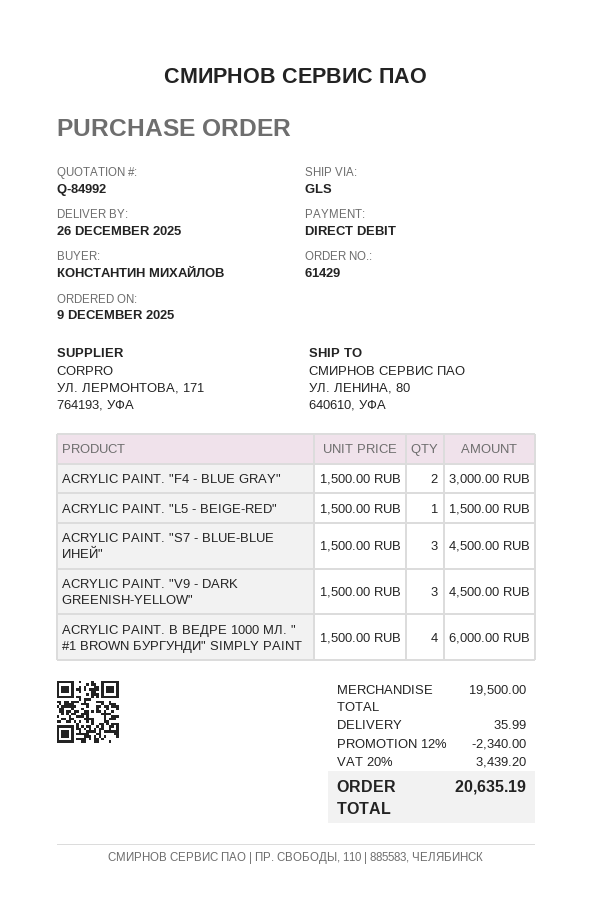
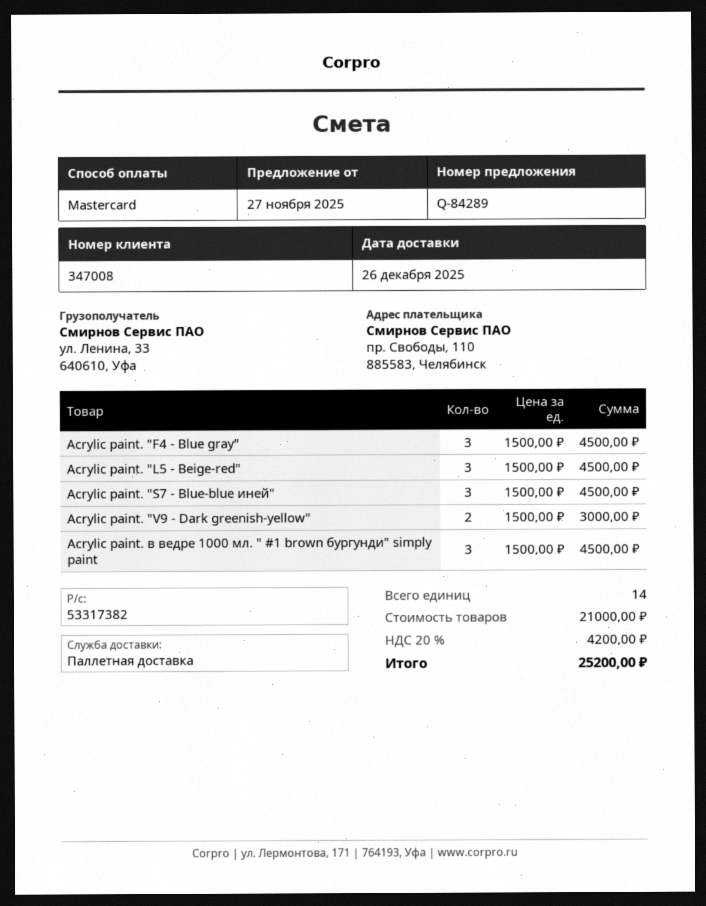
quote number: Q-84992 -> Q-84289
payment method: direct debit -> Mastercard
shipping method: GLS -> pallet freight
ship to: УЛ. ЛЕНИНА, 80, 640610, УФА -> ул. Ленина, 33, 640610, Уфа
ACRYLIC PAINT. "F4 - BLUE GRAY": 2 x 1500.00 = 3000.00 -> 3 x 1500.00 = 4500.00
ACRYLIC PAINT. "L5 - BEIGE-RED": 1 x 1500.00 = 1500.00 -> 3 x 1500.00 = 4500.00
ACRYLIC PAINT. "V9 - DARK GREENISH-YELLOW": 3 x 1500.00 = 4500.00 -> 2 x 1500.00 = 3000.00
ACRYLIC PAINT. В ВЕДРЕ 1000 МЛ. " #1 BROWN БУРГУНДИ" SIMPLY PAINT: 4 x 1500.00 = 6000.00 -> 3 x 1500.00 = 4500.00
subtotal: 19500.00 -> 21000.00
discount: 12% = 2340.00 -> none
shipping: 35.99 -> none
tax: 20% = 3439.20 -> 20% = 4200.00
total: 20635.19 -> 25200.00

